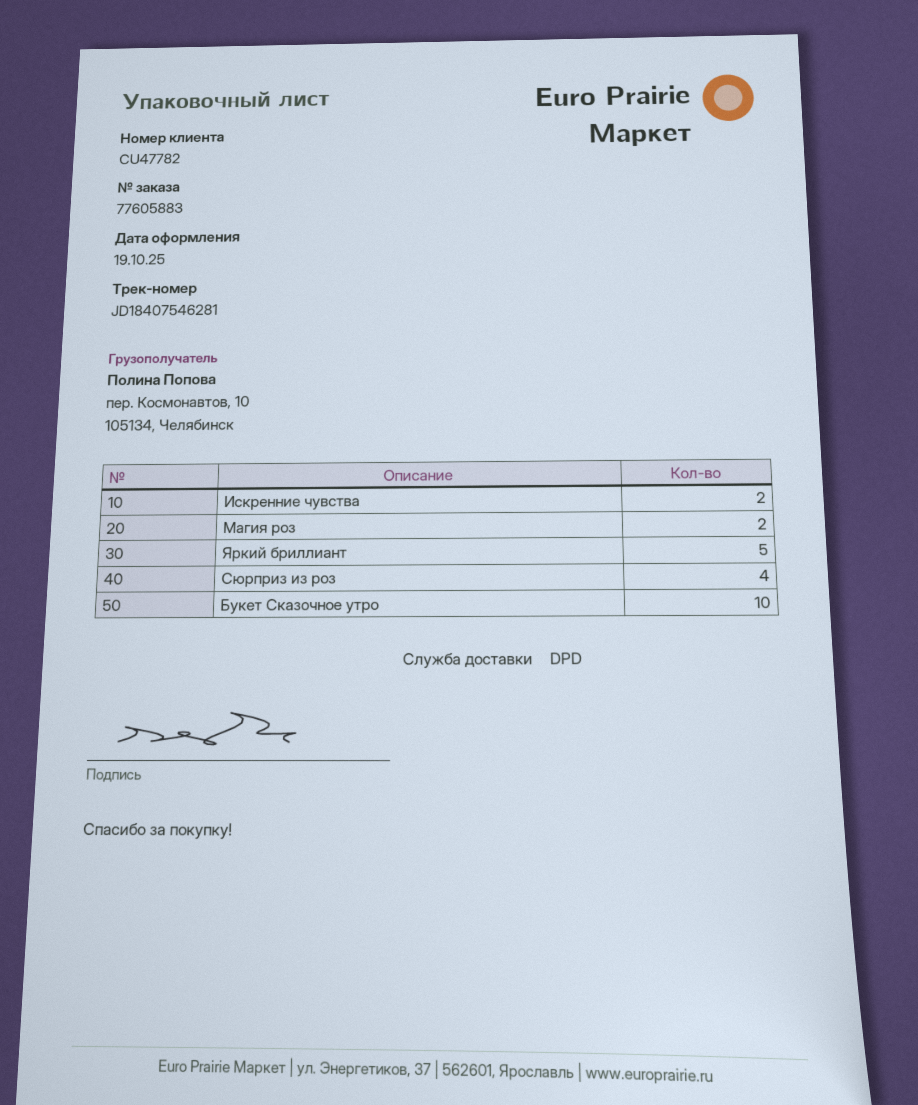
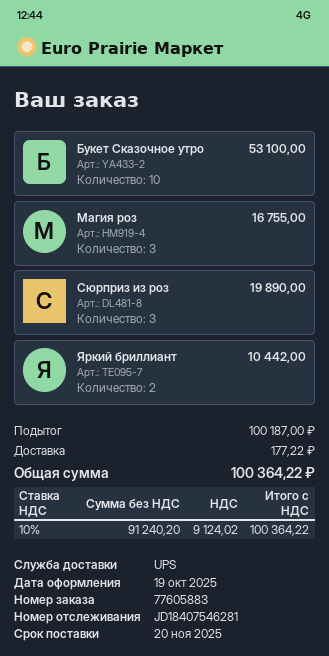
shipping method: DPD -> UPS
Искренние чувства: 2 -> none
Магия роз: 2 -> 3
Яркий бриллиант: 5 -> 2
Сюрприз из роз: 4 -> 3

